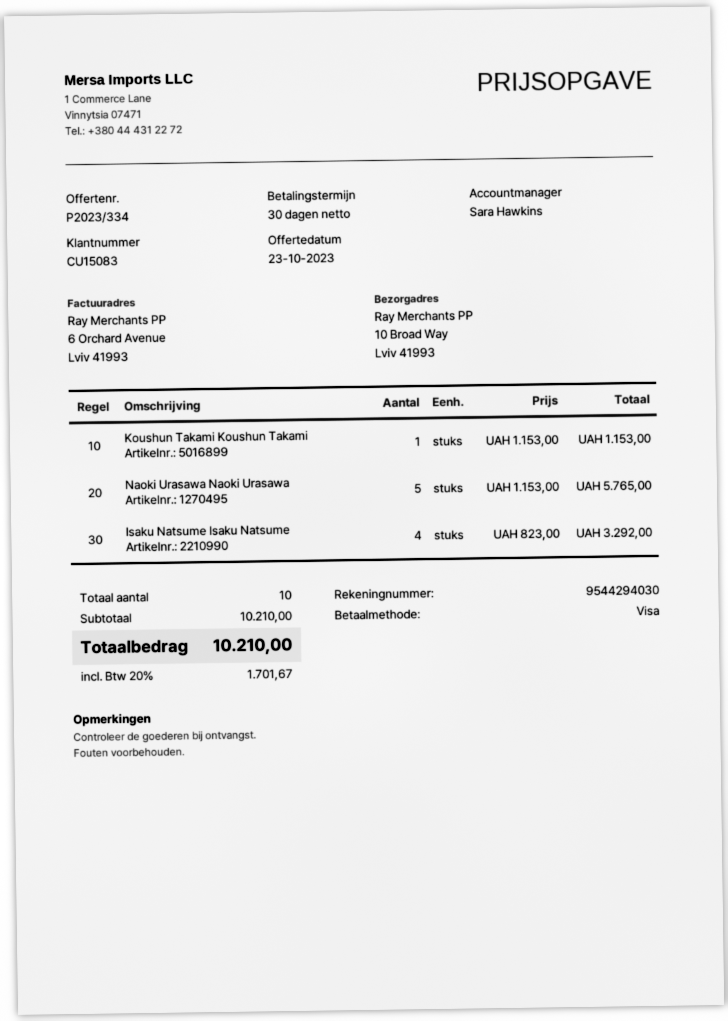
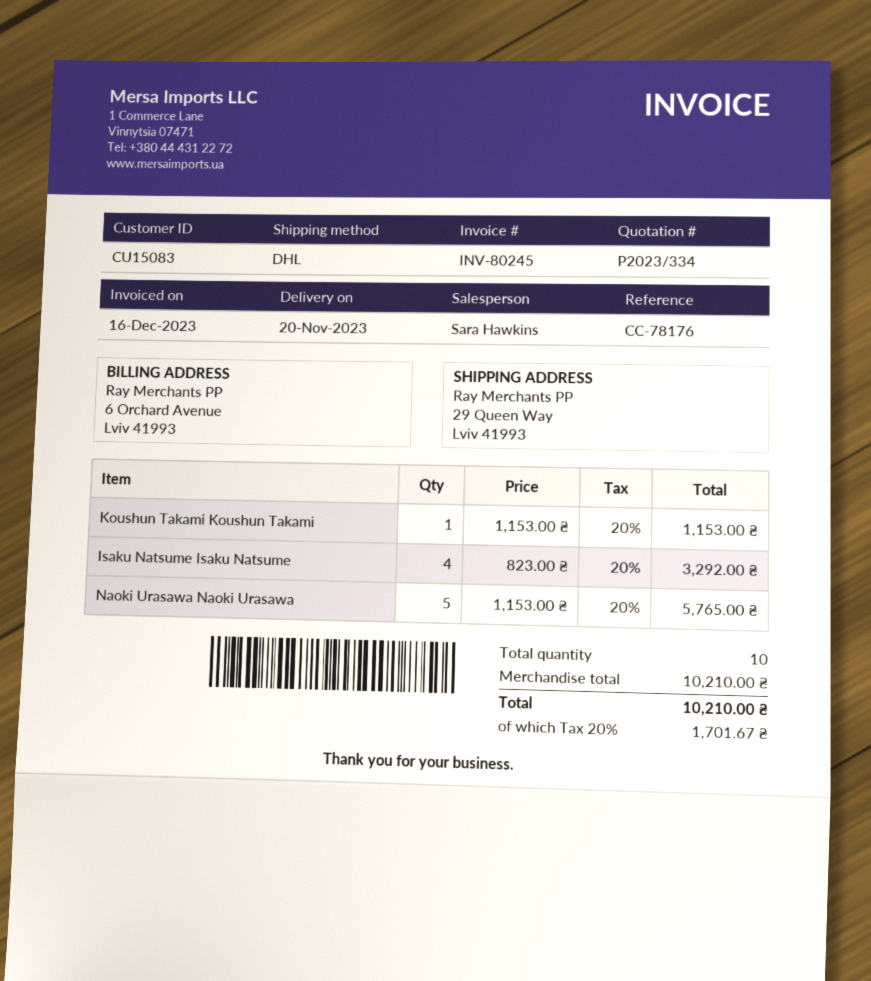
ship to: 10 Broad Way, Lviv 41993 -> 29 Queen Way, Lviv 41993

